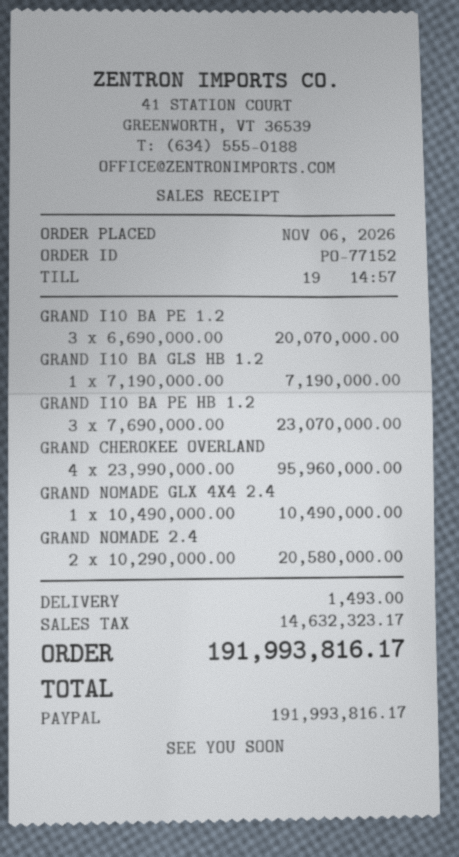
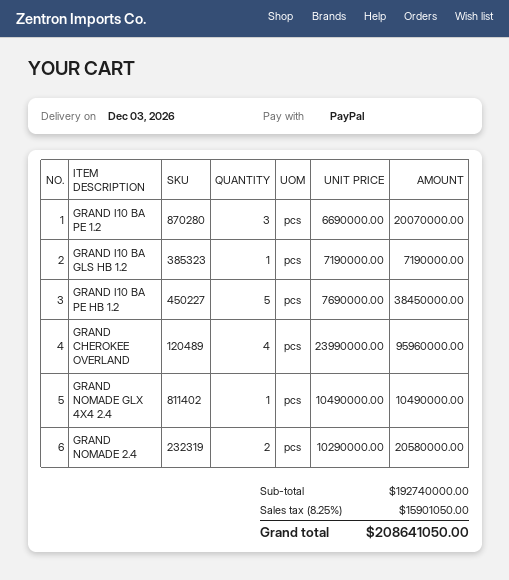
GRAND I10 BA PE HB 1.2: 3 x 7690000.00 = 23070000.00 -> 5 x 7690000.00 = 38450000.00
shipping: 1493.00 -> none
tax: 14632323.17 -> 15901050.00
total: 191993816.17 -> 208641050.00

